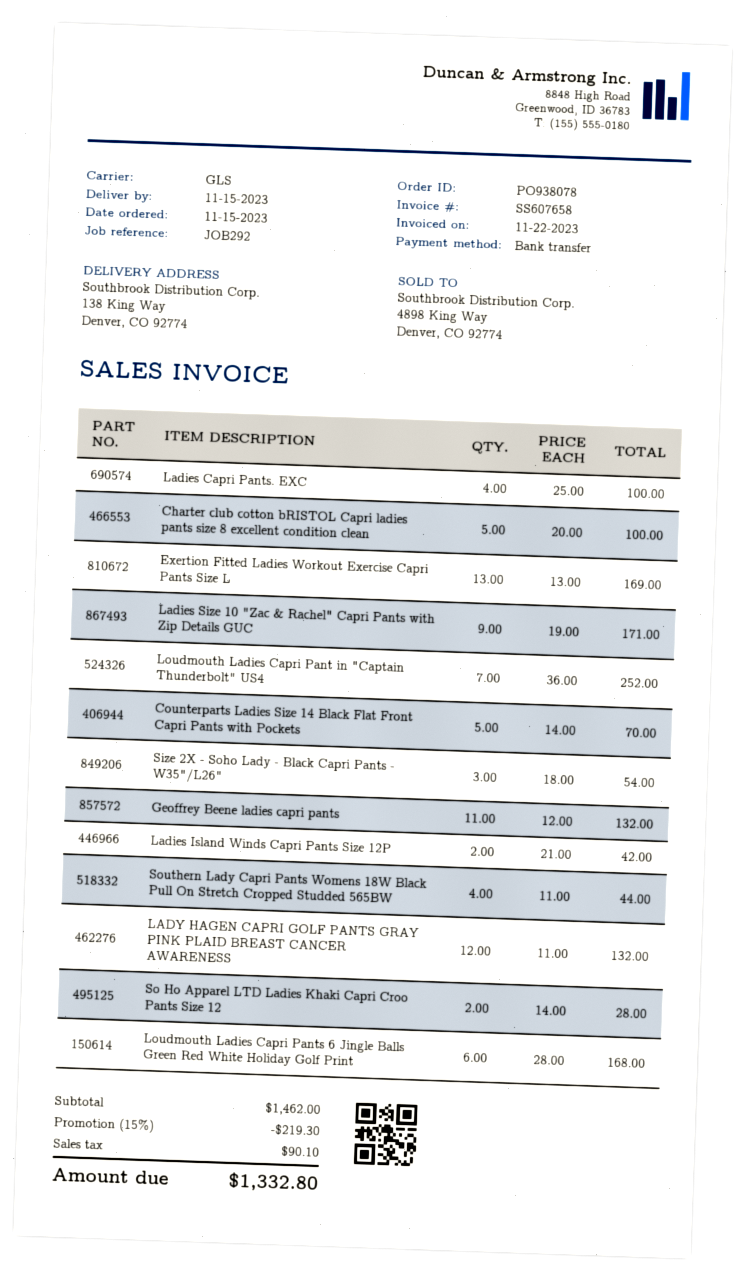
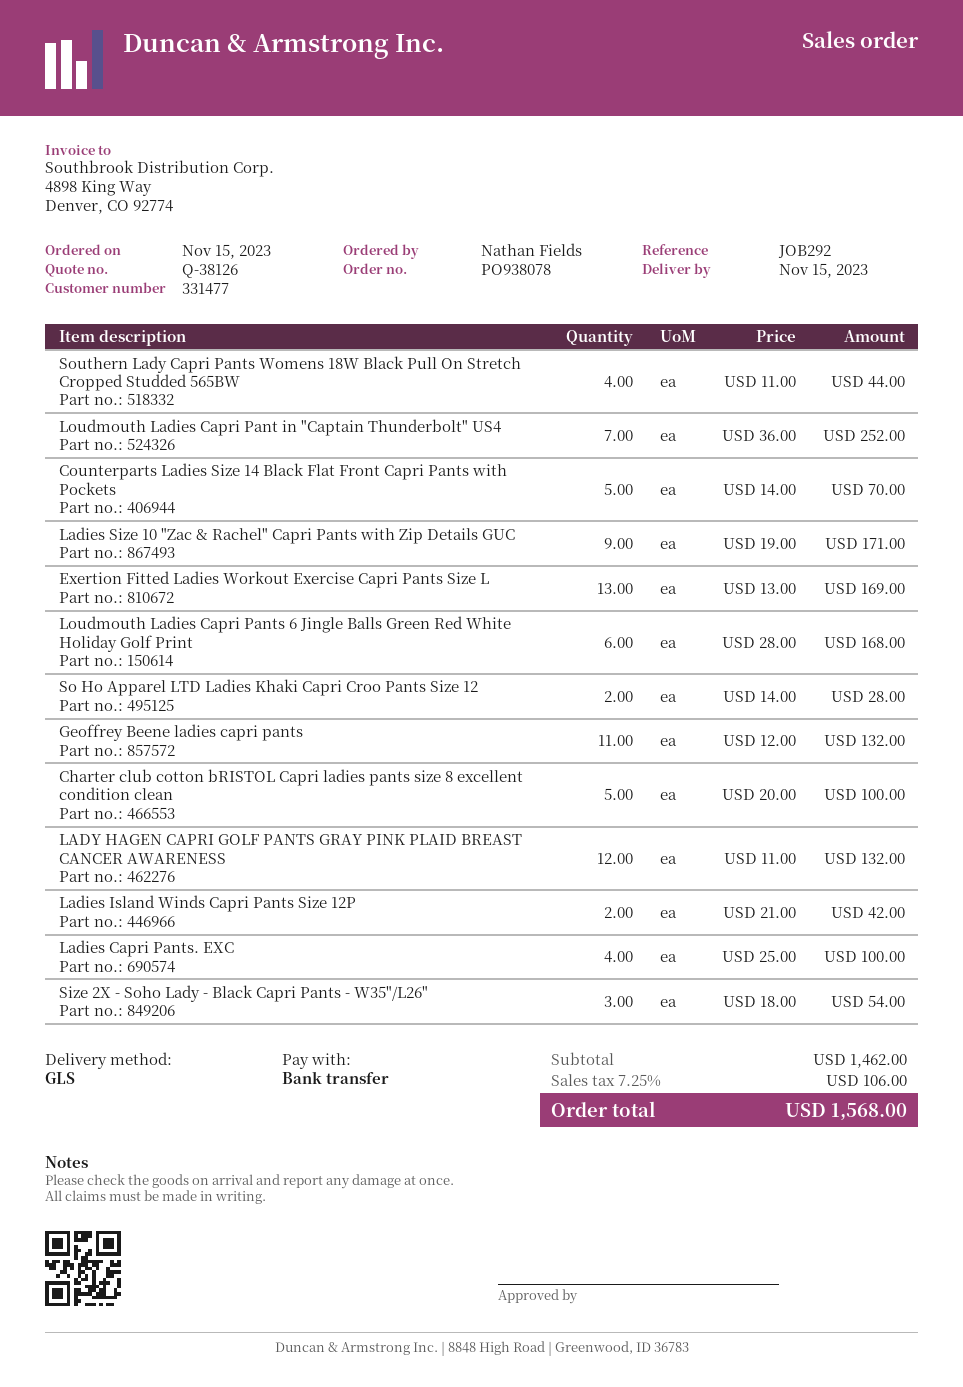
discount: 15% = 219.30 -> none
tax: 90.10 -> 106.00
total: 1332.80 -> 1568.00

